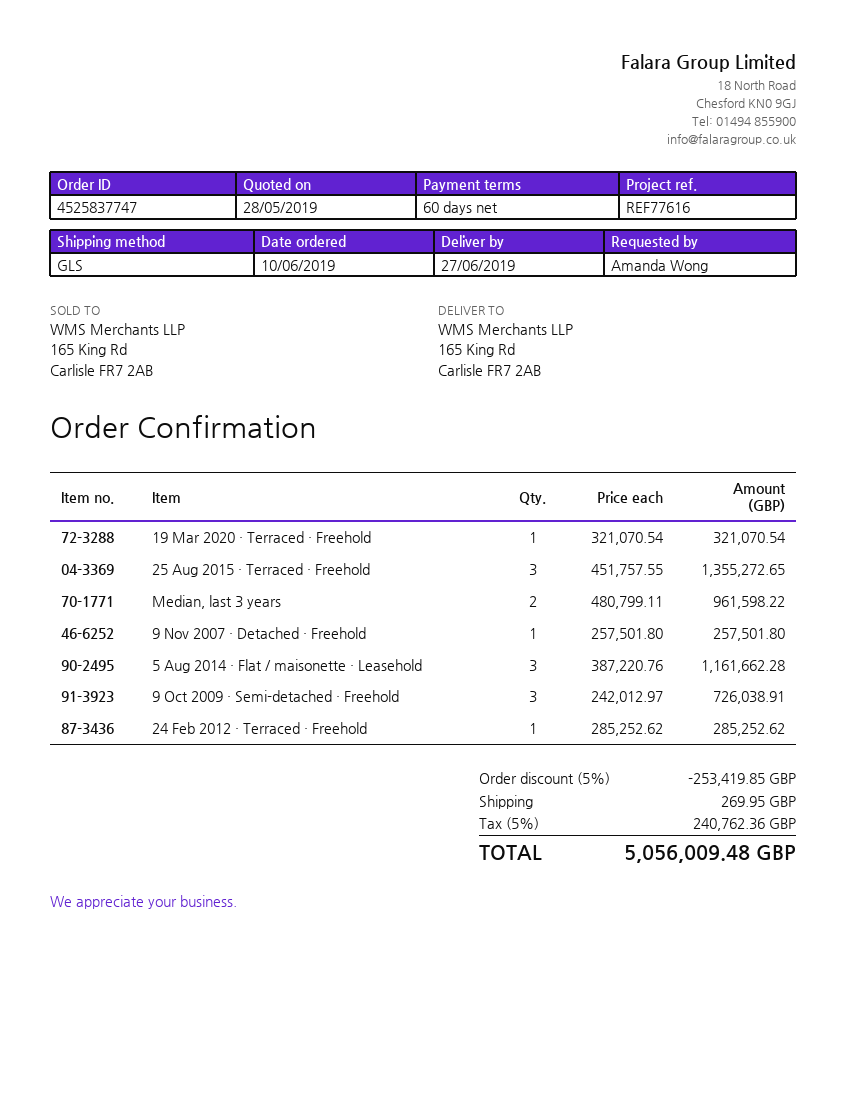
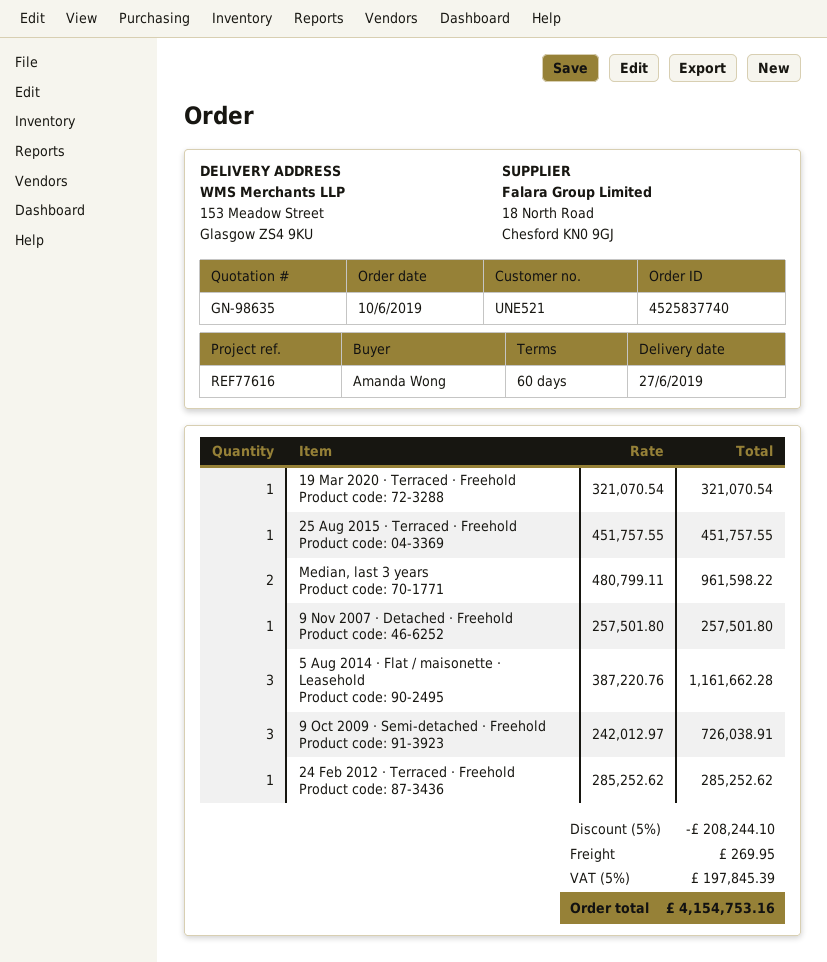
order number: 4525837747 -> 4525837740
ship to: 165 King Rd, Carlisle FR7 2AB -> 153 Meadow Street, Glasgow ZS4 9KU
25 Aug 2015 · Terraced · Freehold: 3 x 451757.55 = 1355272.65 -> 1 x 451757.55 = 451757.55
discount: 5% = 253419.85 -> 5% = 208244.10
tax: 5% = 240762.36 -> 5% = 197845.39
total: 5056009.48 -> 4154753.16

